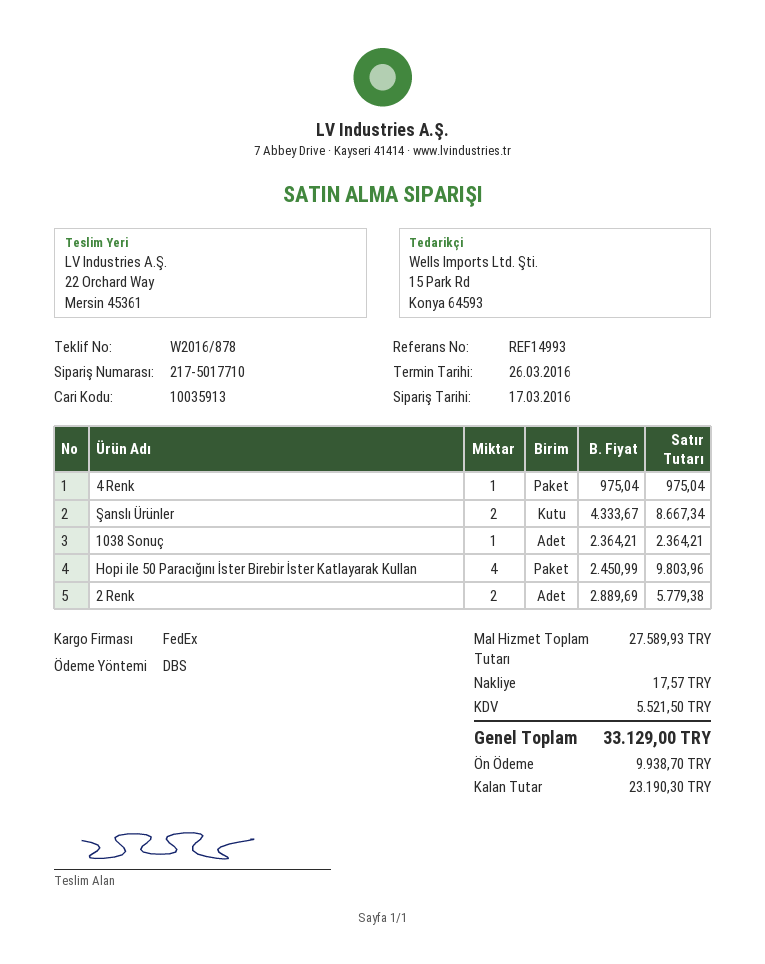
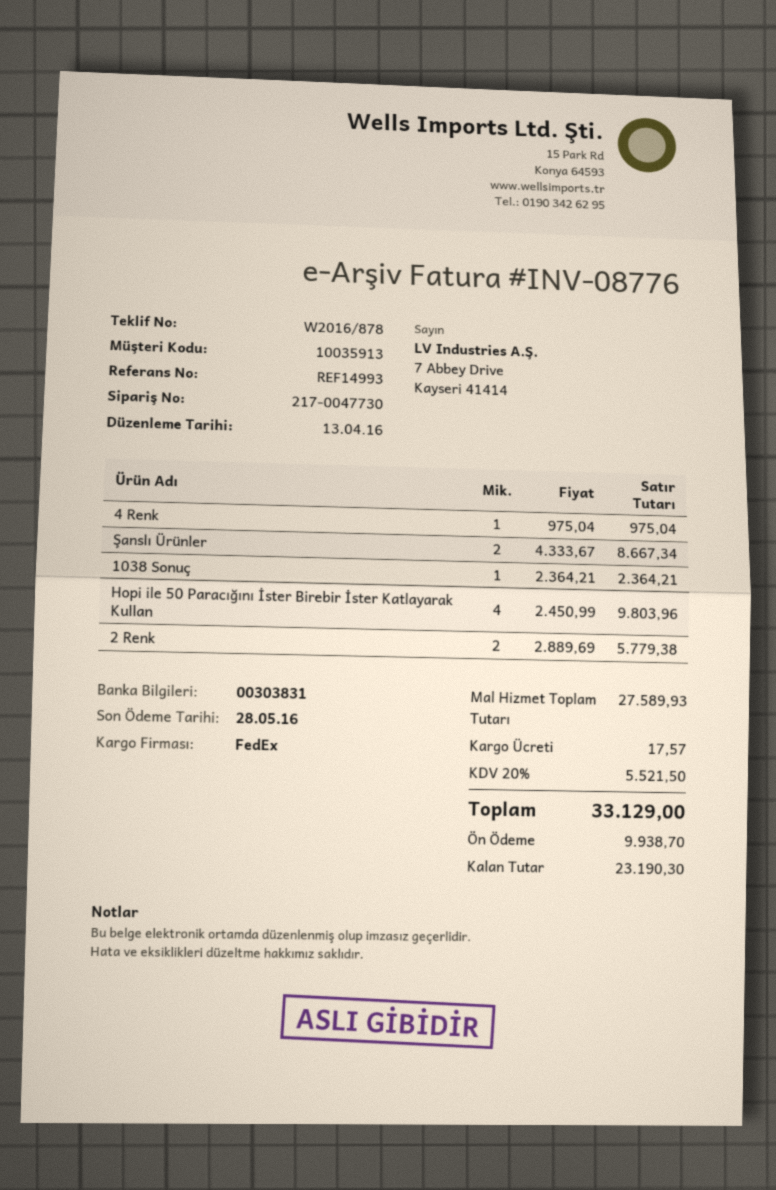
order number: 217-5017710 -> 217-0047730

